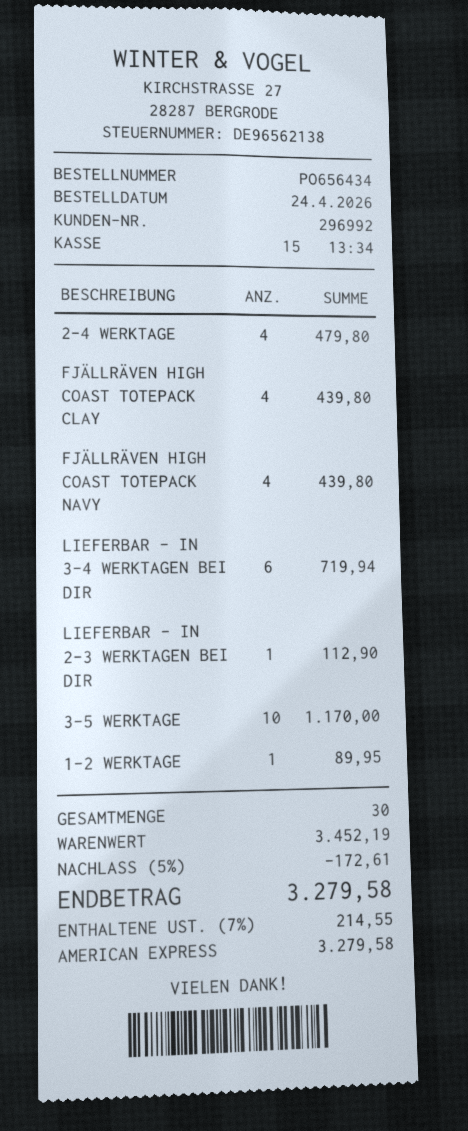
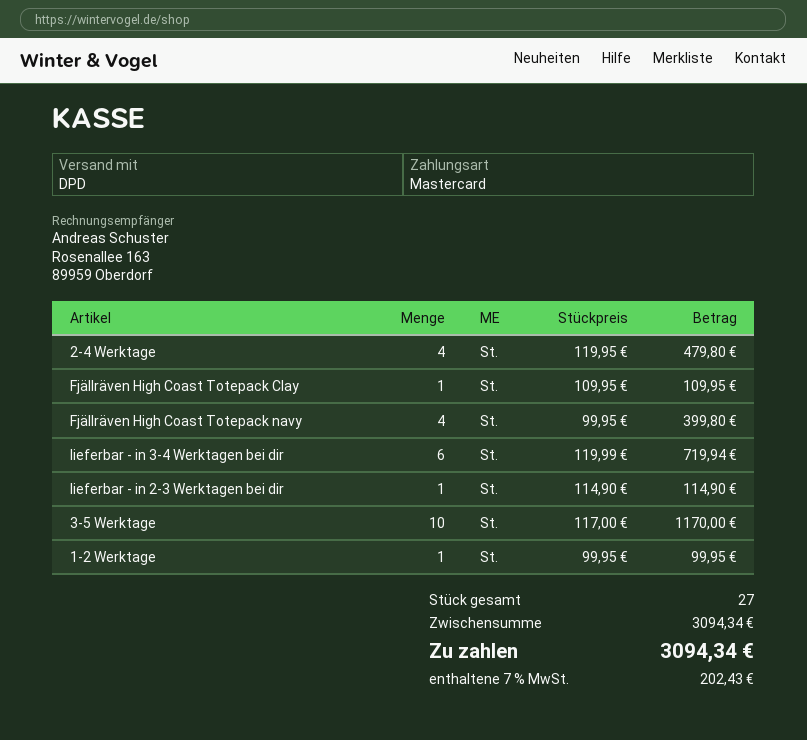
payment method: American Express -> Mastercard
FJÄLLRÄVEN HIGH COAST TOTEPACK CLAY: 4 for 439.80 -> 1 for 109.95
FJÄLLRÄVEN HIGH COAST TOTEPACK NAVY: 4 for 439.80 -> 4 for 399.80
LIEFERBAR - IN 2-3 WERKTAGEN BEI DIR: 1 for 112.90 -> 1 for 114.90
1-2 WERKTAGE: 1 for 89.95 -> 1 for 99.95
total quantity: 30 -> 27
subtotal: 3452.19 -> 3094.34
discount: 5% = 172.61 -> none
tax: 7% = 214.55 -> 7% = 202.43
total: 3279.58 -> 3094.34

